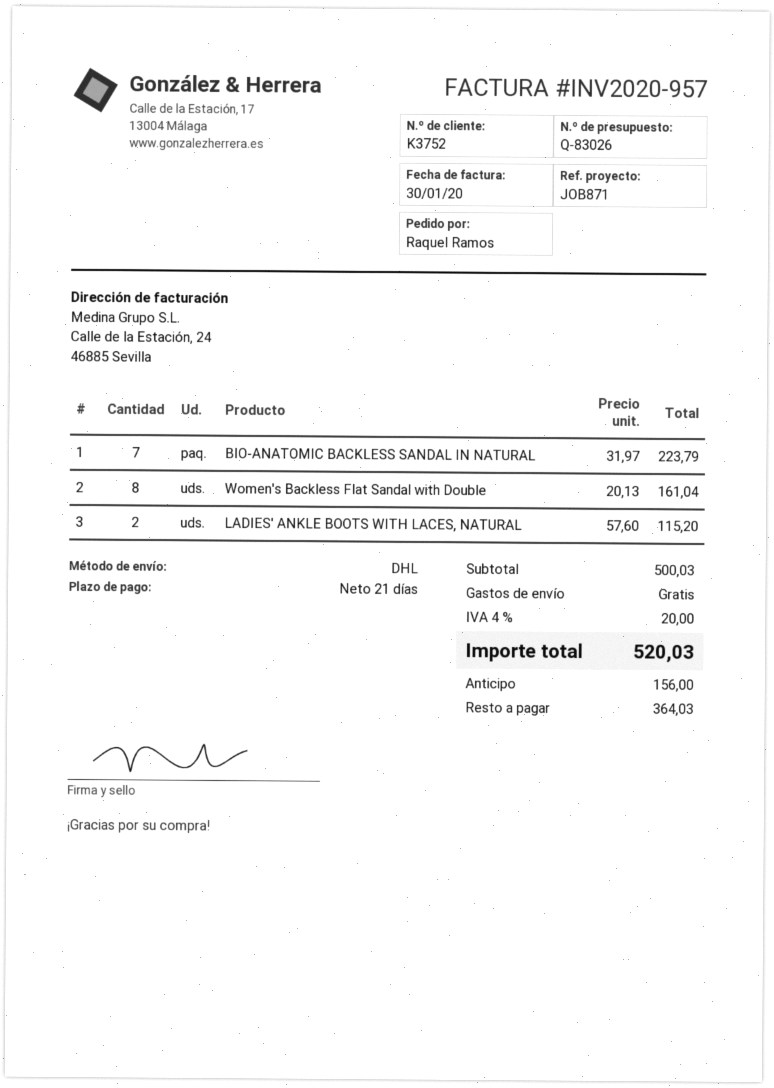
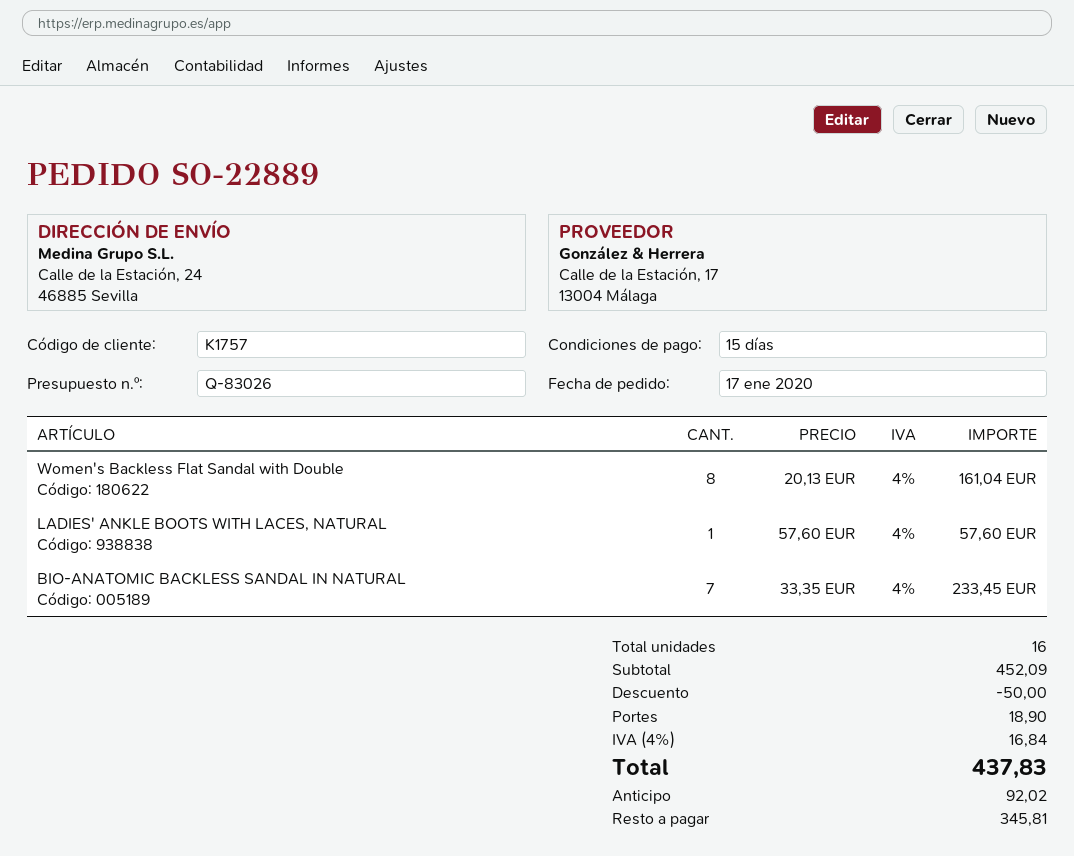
payment terms: 21 days -> 15 days
customer number: K3752 -> K1757
BIO-ANATOMIC BACKLESS SANDAL IN NATURAL: 7 x 31.97 = 223.79 -> 7 x 33.35 = 233.45
LADIES' ANKLE BOOTS WITH LACES, NATURAL: 2 x 57.60 = 115.20 -> 1 x 57.60 = 57.60
subtotal: 500.03 -> 452.09
discount: none -> 50.00
shipping: 0.00 -> 18.90
tax: 4% = 20.00 -> 4% = 16.84
total: 520.03 -> 437.83
deposit: 156.00 -> 92.02
balance: 364.03 -> 345.81

